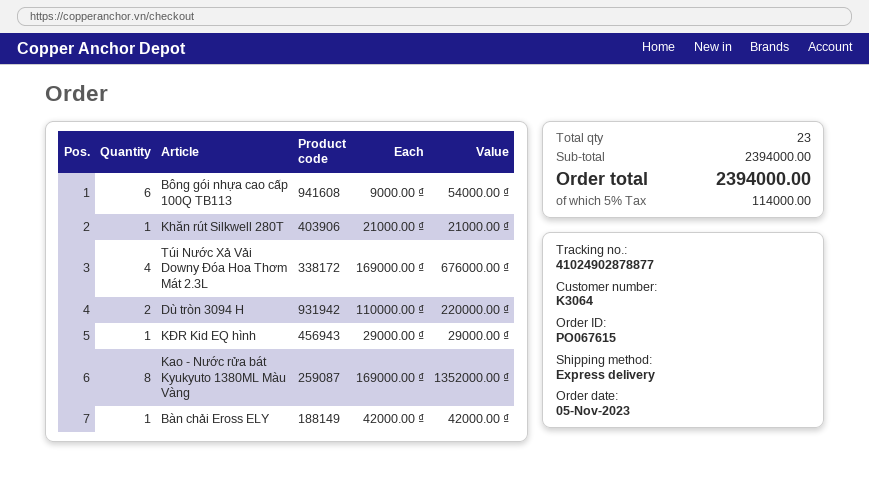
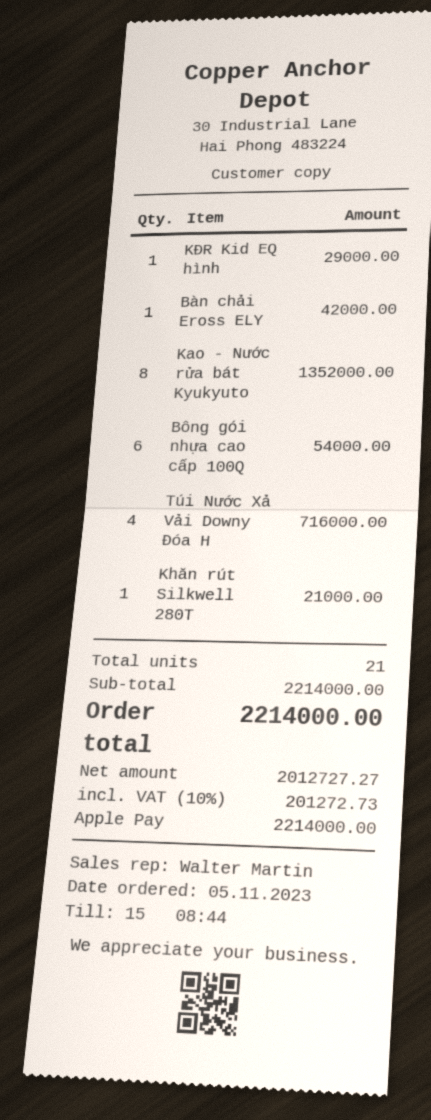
Túi Nước Xả Vải Downy Đóa Hoa Thơm Mát 2.3L: 4 for 676000.00 -> 4 for 716000.00
Dù tròn 3094 H: 2 for 220000.00 -> none
total quantity: 23 -> 21
subtotal: 2394000.00 -> 2214000.00
tax: 5% = 114000.00 -> 10% = 201272.73
total: 2394000.00 -> 2214000.00

